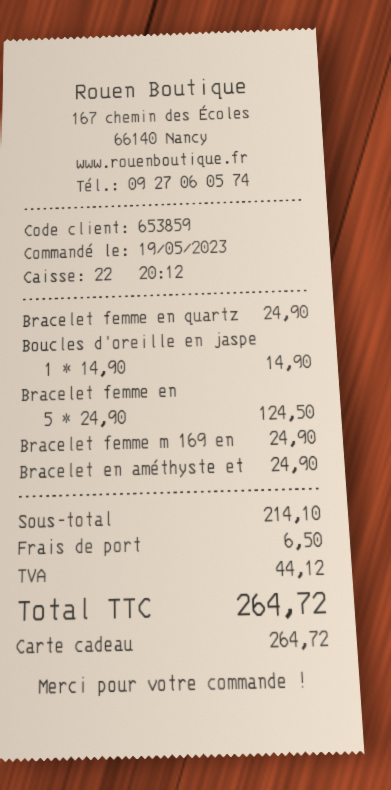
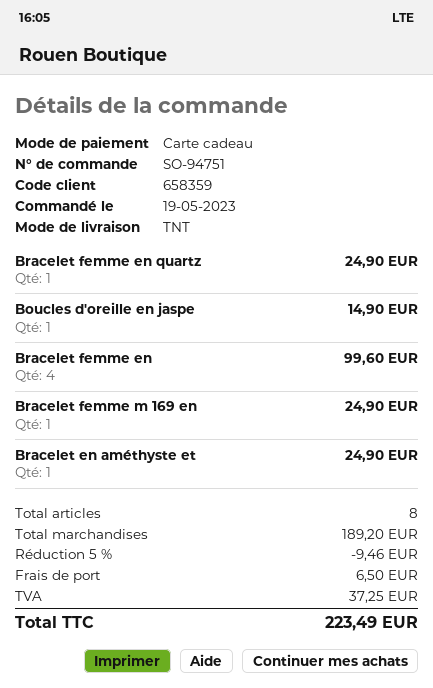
customer number: 653859 -> 658359
Bracelet femme en: 5 for 124.50 -> 4 for 99.60
subtotal: 214.10 -> 189.20
discount: none -> 5% = 9.46
tax: 44.12 -> 37.25
total: 264.72 -> 223.49

